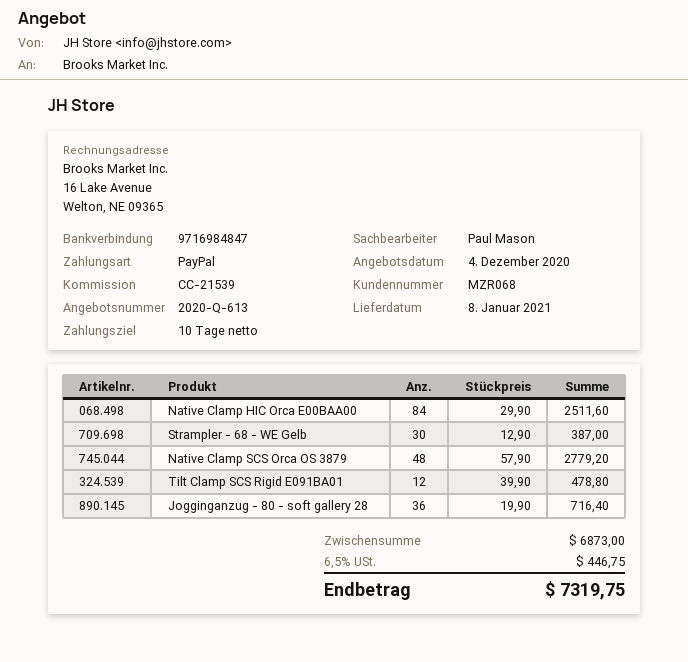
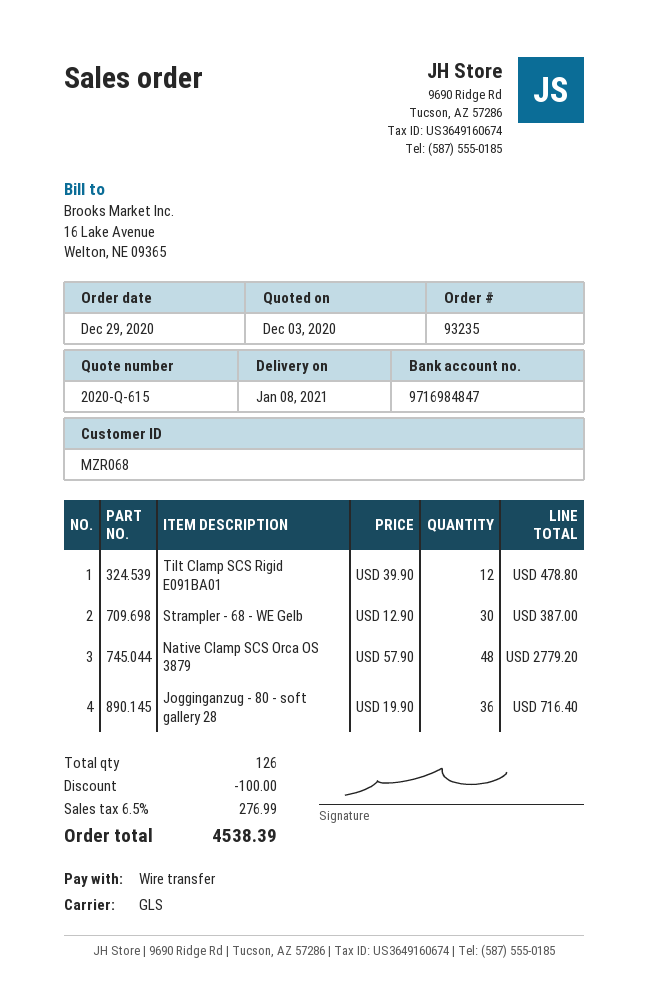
quote number: 2020-Q-613 -> 2020-Q-615
quote date: 2020-12-04 -> 2020-12-03
payment method: PayPal -> bank transfer
Native Clamp HIC Orca E00BAA00: 84 x 29.90 = 2511.60 -> none
discount: none -> 100.00
tax: 6.5% = 446.75 -> 6.5% = 276.99
total: 7319.75 -> 4538.39

